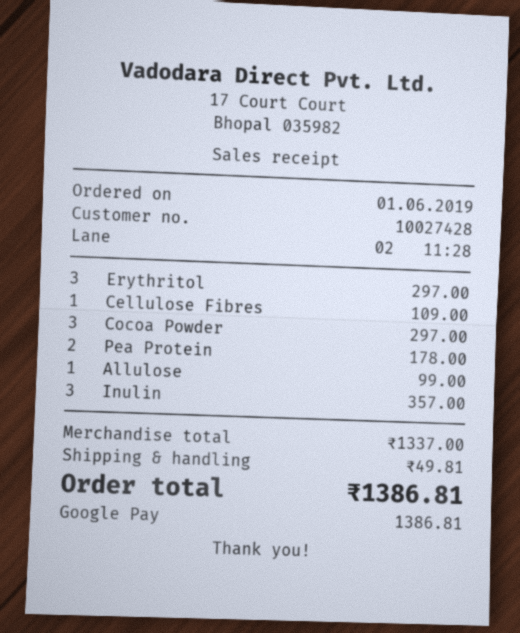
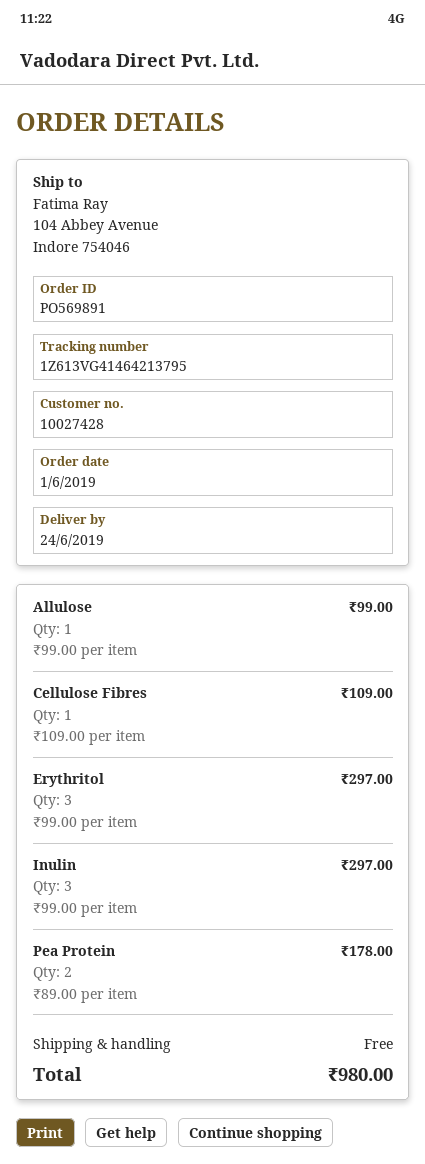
Cocoa Powder: 3 for 297.00 -> none
Inulin: 3 for 357.00 -> 3 for 297.00
shipping: 49.81 -> 0.00
total: 1386.81 -> 980.00

